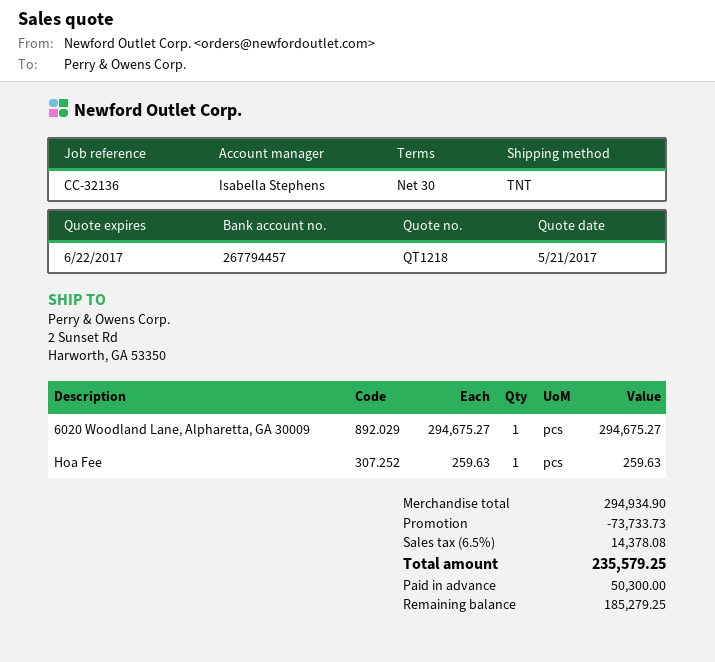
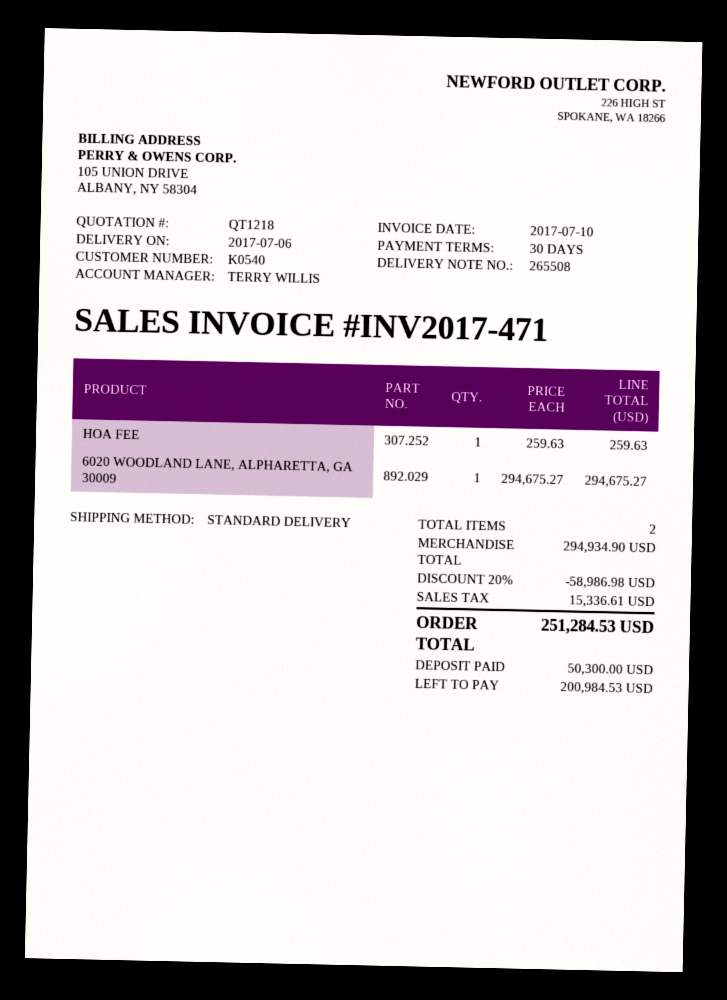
sales rep: Isabella Stephens -> TERRY WILLIS
shipping method: TNT -> standard
discount: 73733.73 -> 58986.98
tax: 14378.08 -> 15336.61
total: 235579.25 -> 251284.53
balance: 185279.25 -> 200984.53

